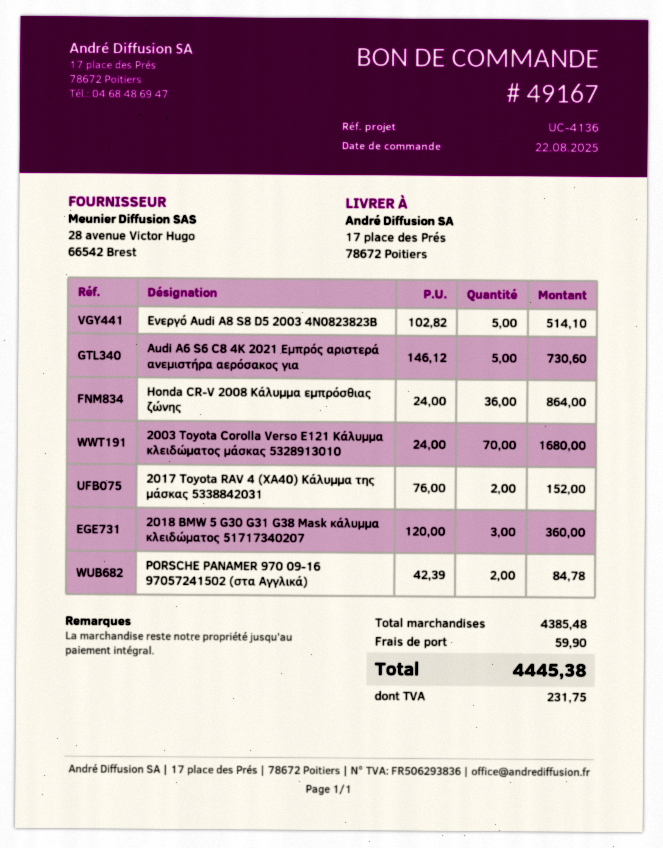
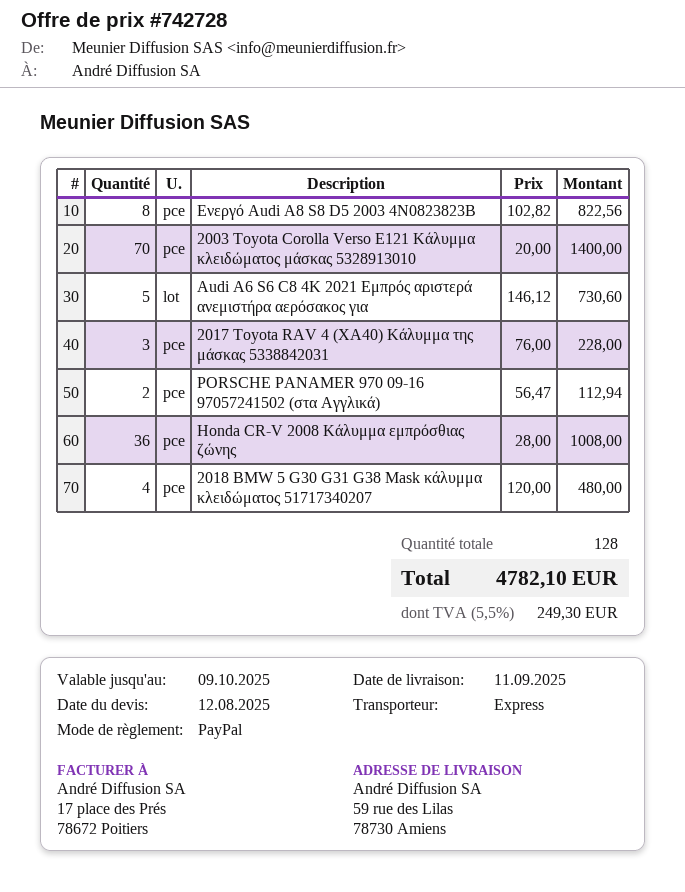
ship to: 17 place des Prés, 78672 Poitiers -> 59 rue des Lilas, 78730 Amiens
Ενεργό Audi A8 S8 D5 2003 4N0823823B: 5 x 102.82 = 514.10 -> 8 x 102.82 = 822.56
Honda CR-V 2008 Κάλυμμα εμπρόσθιας ζώνης: 36 x 24.00 = 864.00 -> 36 x 28.00 = 1008.00
2003 Toyota Corolla Verso E121 Κάλυμμα κλειδώματος μάσκας 5328913010: 70 x 24.00 = 1680.00 -> 70 x 20.00 = 1400.00
2017 Toyota RAV 4 (XA40) Κάλυμμα της μάσκας 5338842031: 2 x 76.00 = 152.00 -> 3 x 76.00 = 228.00
2018 BMW 5 G30 G31 G38 Mask κάλυμμα κλειδώματος 51717340207: 3 x 120.00 = 360.00 -> 4 x 120.00 = 480.00
PORSCHE PANAMER 970 09-16 97057241502 (στα Αγγλικά): 2 x 42.39 = 84.78 -> 2 x 56.47 = 112.94
shipping: 59.90 -> none
tax: 231.75 -> 249.30
total: 4445.38 -> 4782.10

